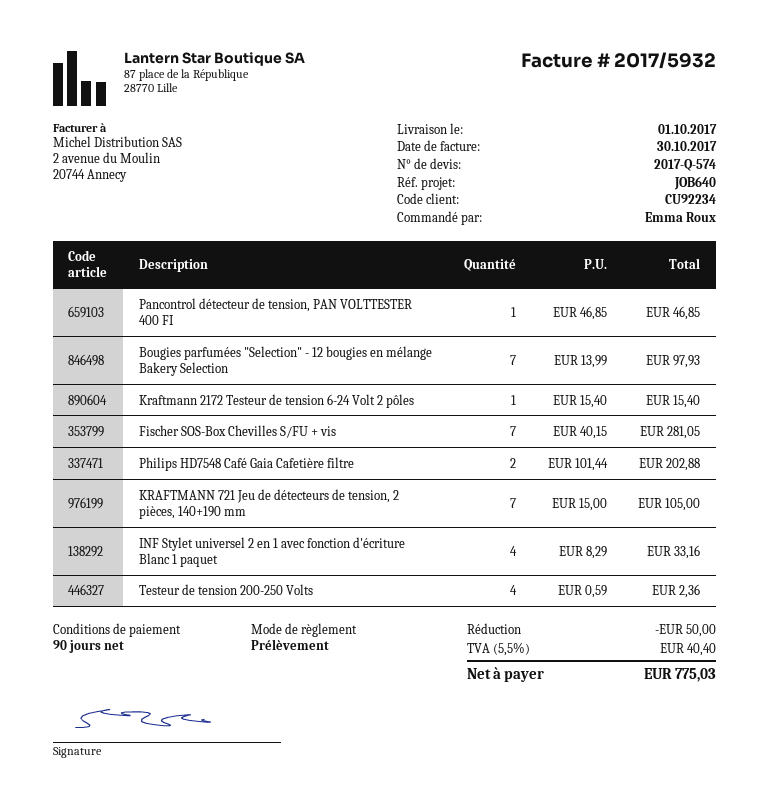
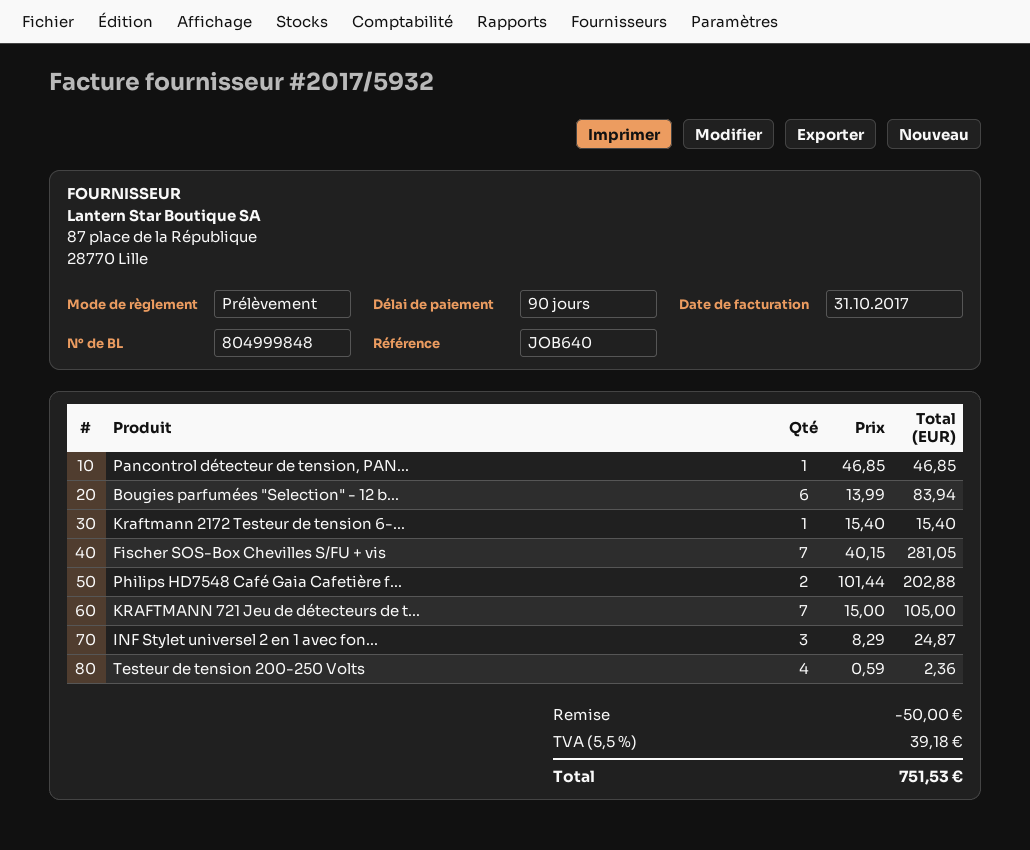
invoice date: 2017-10-30 -> 2017-10-31
Bougies parfumées "Selection" - 12 bougies en mélange Bakery Selection: 7 x 13.99 = 97.93 -> 6 x 13.99 = 83.94
INF Stylet universel 2 en 1 avec fonction d'écriture Blanc 1 paquet: 4 x 8.29 = 33.16 -> 3 x 8.29 = 24.87
tax: 5.5% = 40.40 -> 5.5% = 39.18
total: 775.03 -> 751.53

